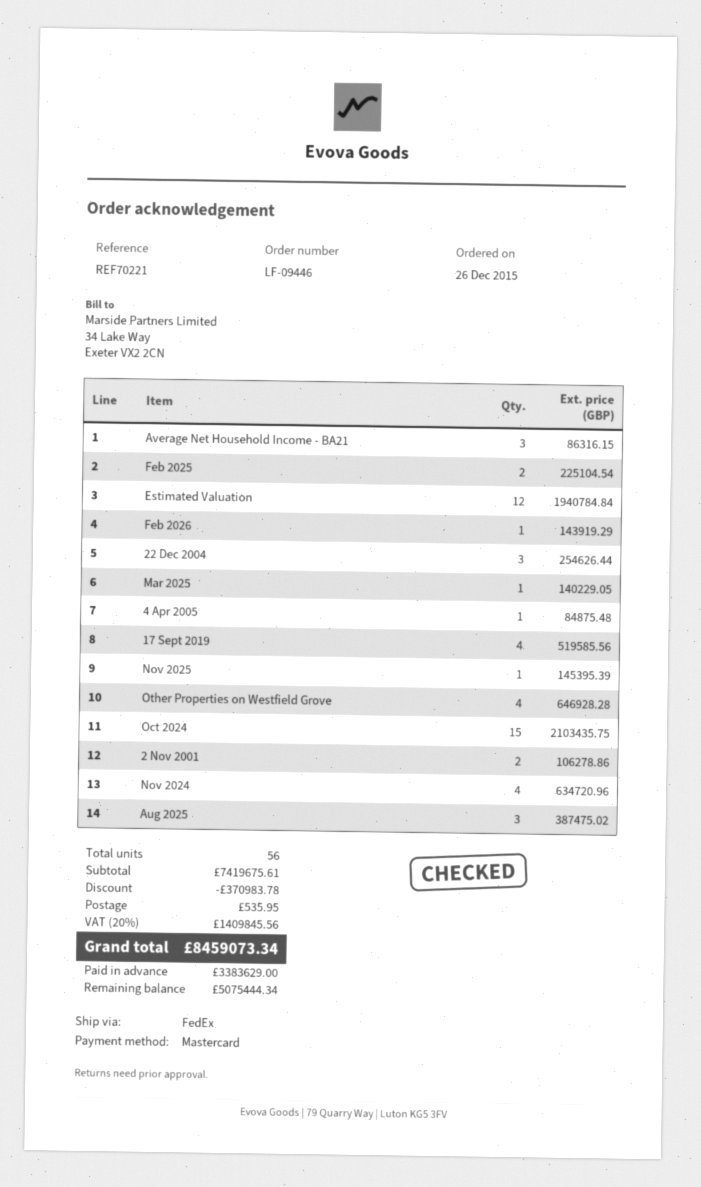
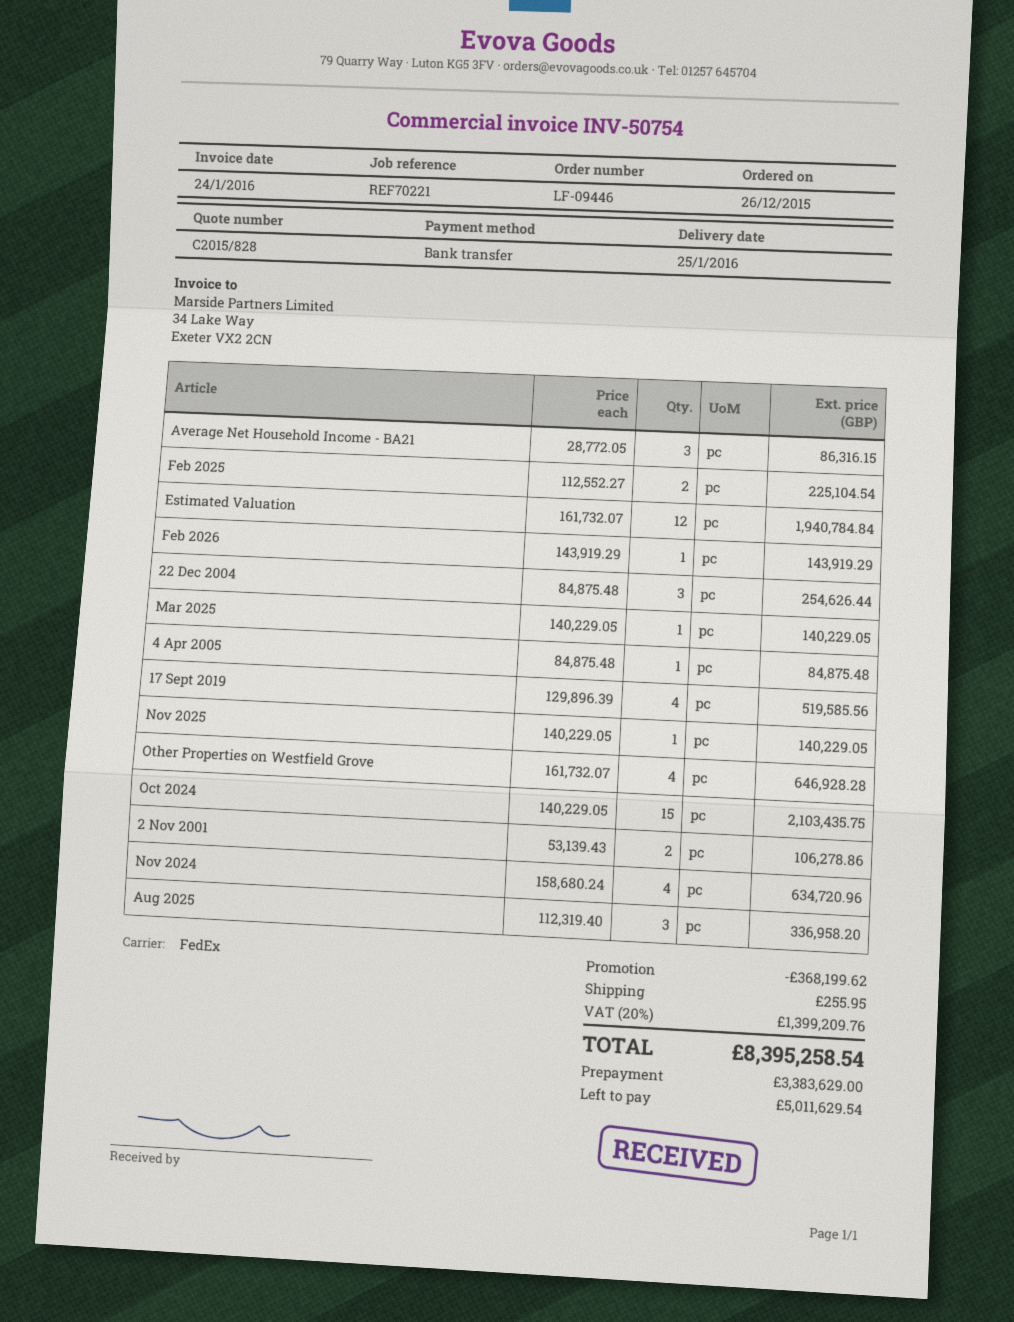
payment method: Mastercard -> bank transfer
Nov 2025: 1 for 145395.39 -> 1 for 140229.05
Aug 2025: 3 for 387475.02 -> 3 for 336958.20
discount: 370983.78 -> 368199.62
shipping: 535.95 -> 255.95
tax: 20% = 1409845.56 -> 20% = 1399209.76
total: 8459073.34 -> 8395258.54
balance: 5075444.34 -> 5011629.54

